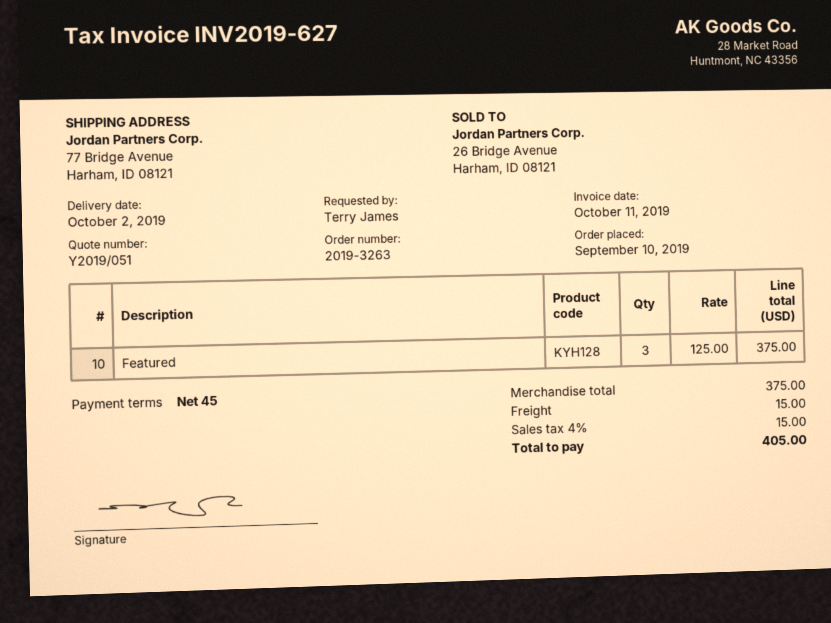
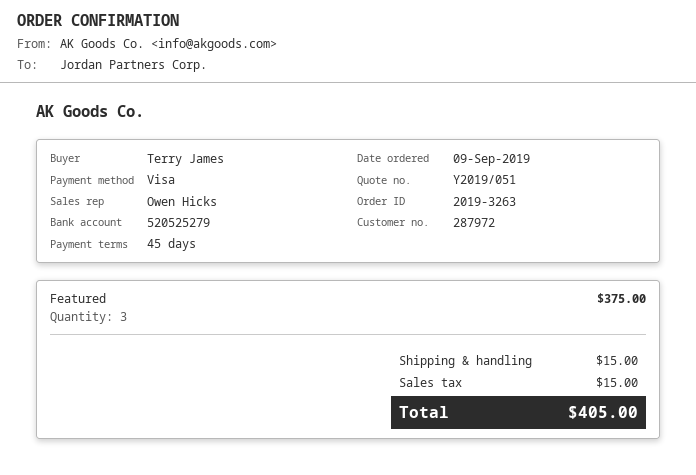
order date: 2019-09-10 -> 2019-09-09

